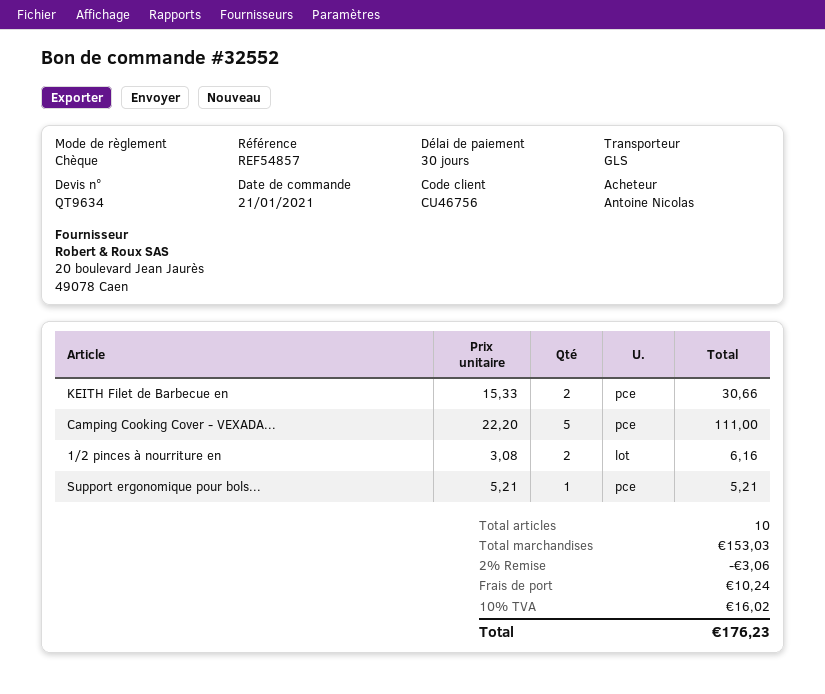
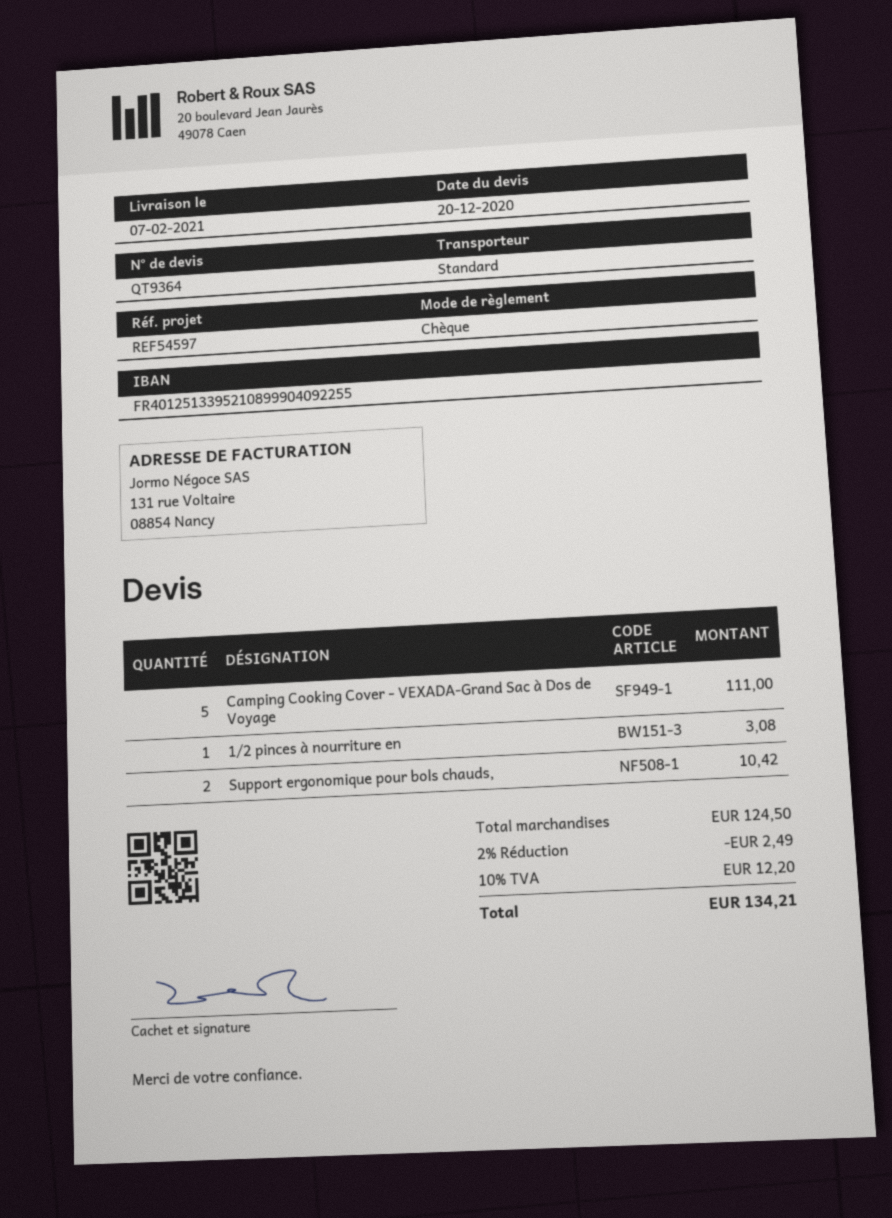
quote number: QT9634 -> QT9364
reference: REF54857 -> REF54597
shipping method: GLS -> standard
KEITH Filet de Barbecue en: 2 for 30.66 -> none
1/2 pinces à nourriture en: 2 for 6.16 -> 1 for 3.08
Support ergonomique pour bols...: 1 for 5.21 -> 2 for 10.42
subtotal: 153.03 -> 124.50
discount: 2% = 3.06 -> 2% = 2.49
shipping: 10.24 -> none
tax: 10% = 16.02 -> 10% = 12.20
total: 176.23 -> 134.21

